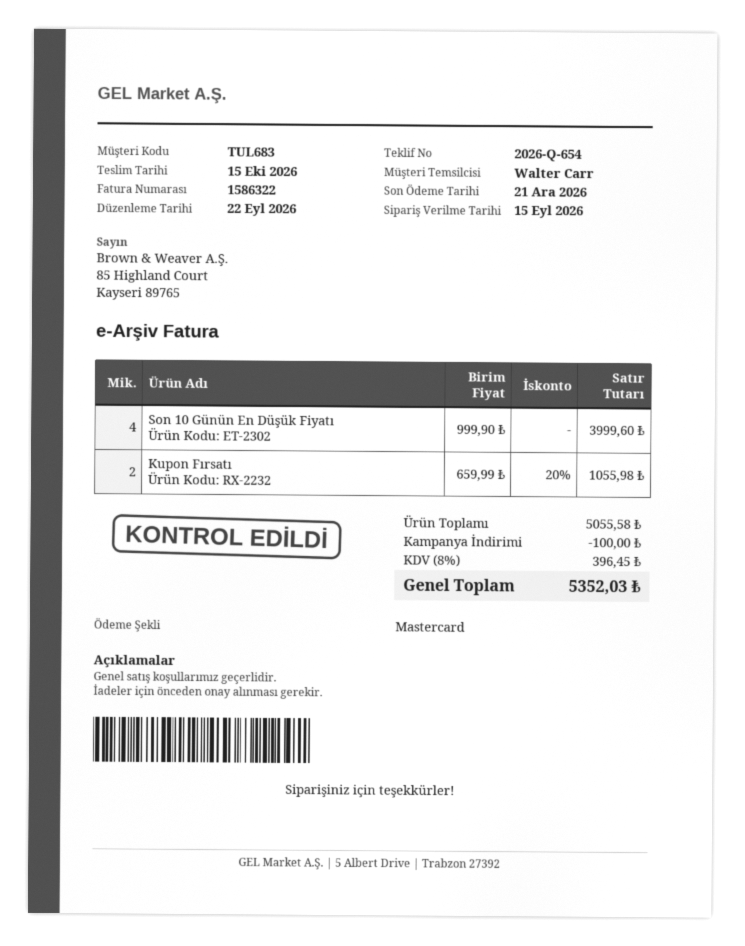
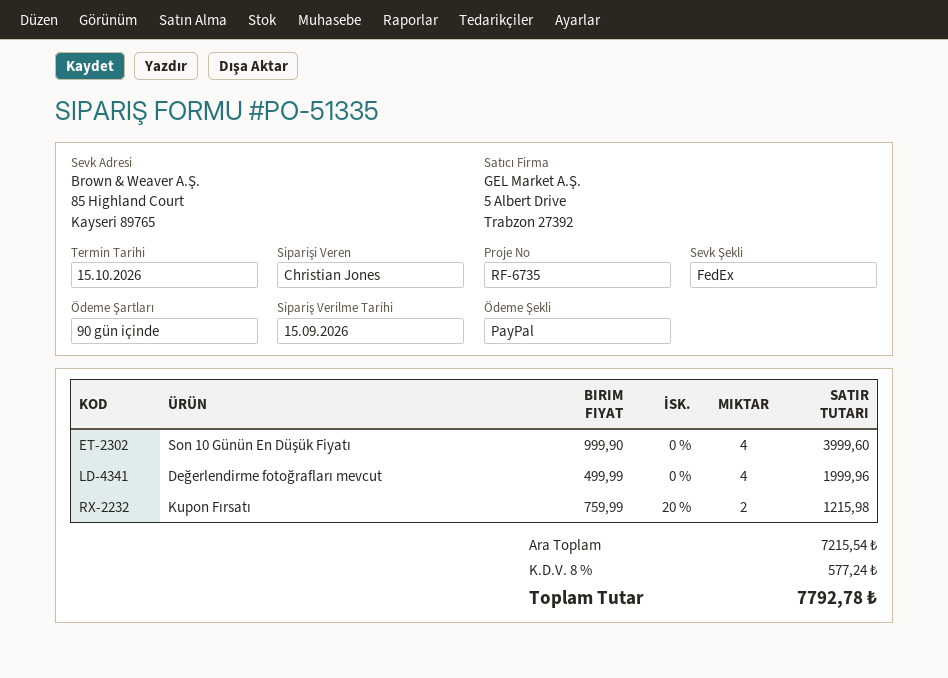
payment method: Mastercard -> PayPal
Kupon Fırsatı: 2 x 659.99 - 20% = 1055.98 -> 2 x 759.99 - 20% = 1215.98
Değerlendirme fotoğrafları mevcut: none -> 4 x 499.99 = 1999.96
subtotal: 5055.58 -> 7215.54
discount: 100.00 -> none
tax: 8% = 396.45 -> 8% = 577.24
total: 5352.03 -> 7792.78

